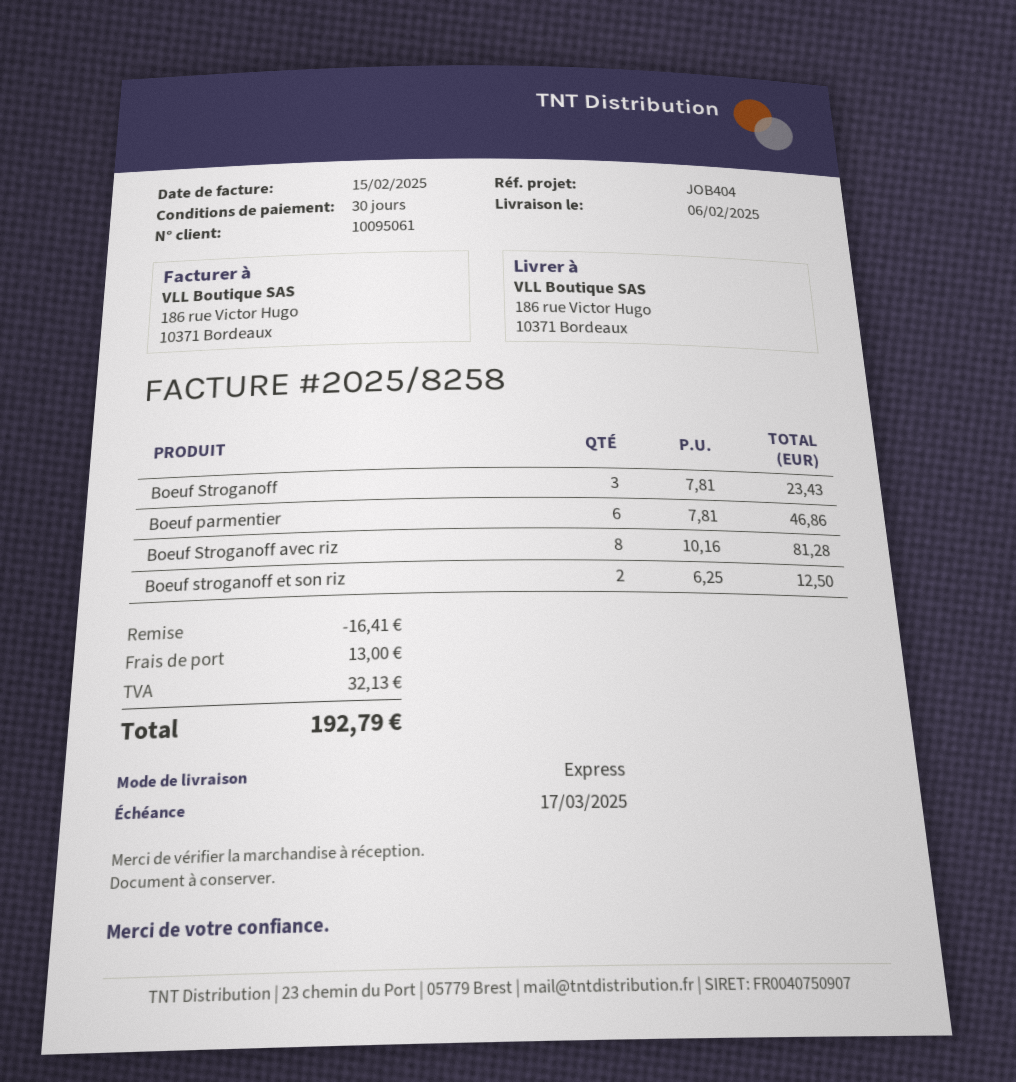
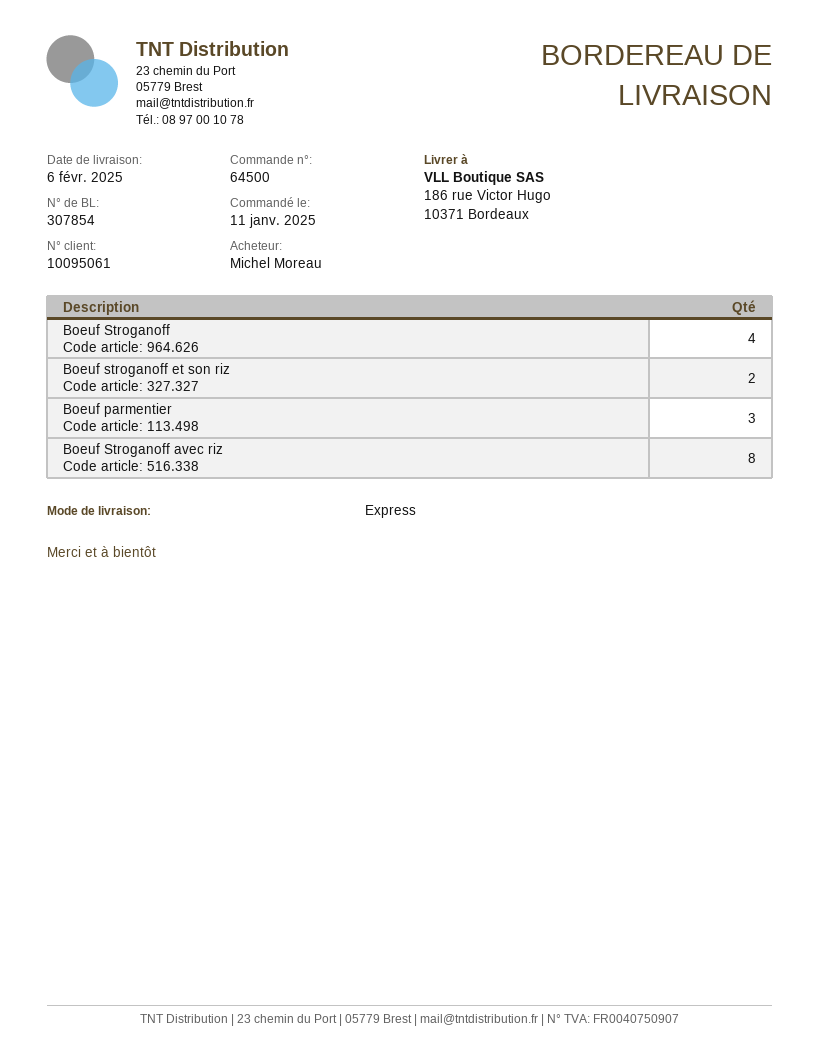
Boeuf Stroganoff: 3 -> 4
Boeuf parmentier: 6 -> 3

